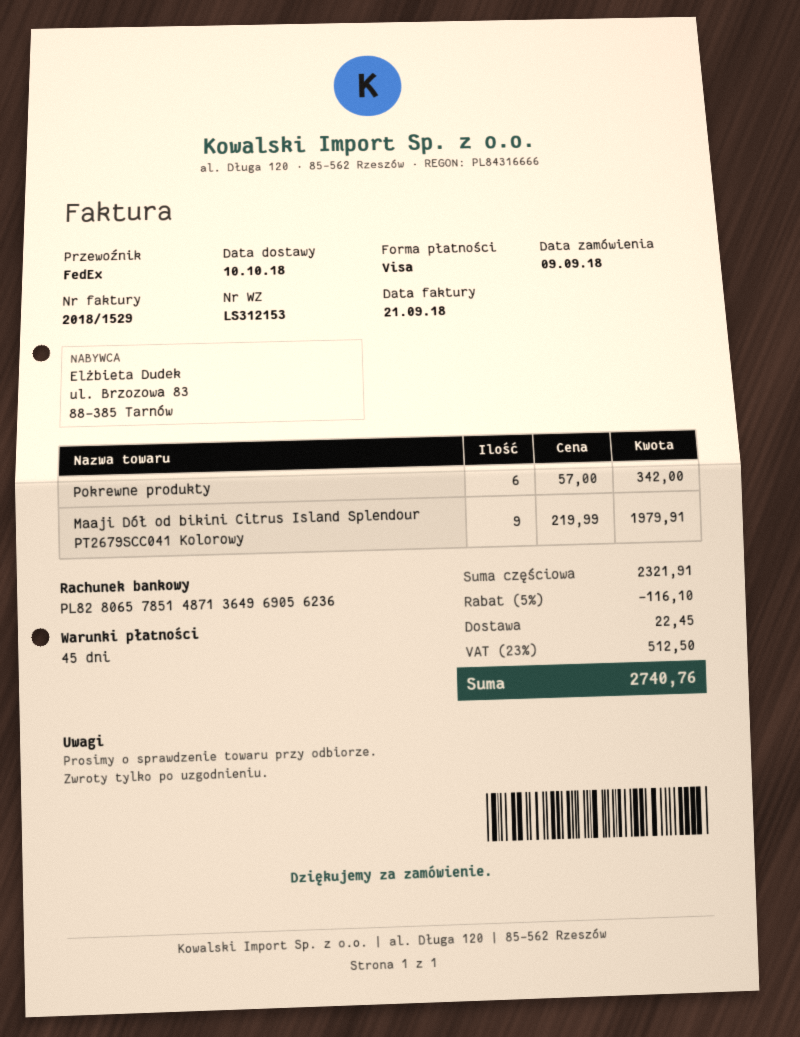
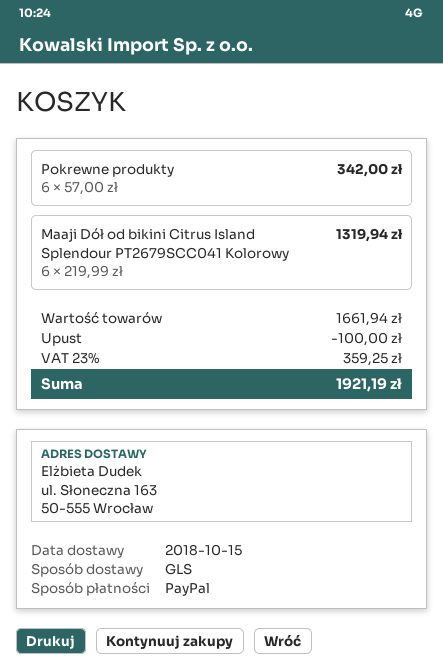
delivery date: 2018-10-10 -> 2018-10-15
payment method: Visa -> PayPal
shipping method: FedEx -> GLS
Maaji Dół od bikini Citrus Island Splendour PT2679SCC041 Kolorowy: 9 x 219.99 = 1979.91 -> 6 x 219.99 = 1319.94
subtotal: 2321.91 -> 1661.94
discount: 116.10 -> 100.00
shipping: 22.45 -> none
tax: 23% = 512.50 -> 23% = 359.25
total: 2740.76 -> 1921.19

